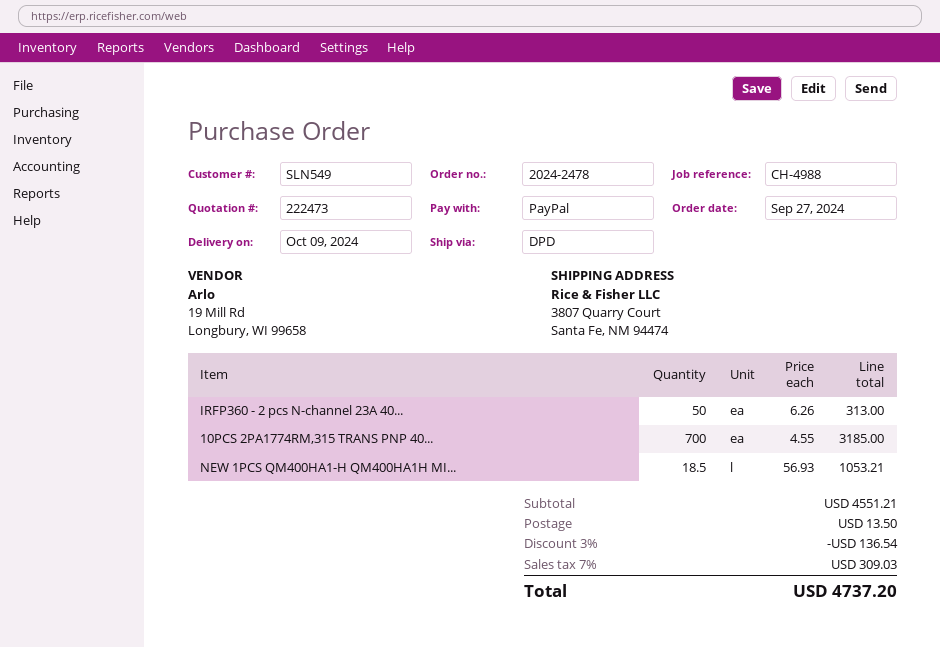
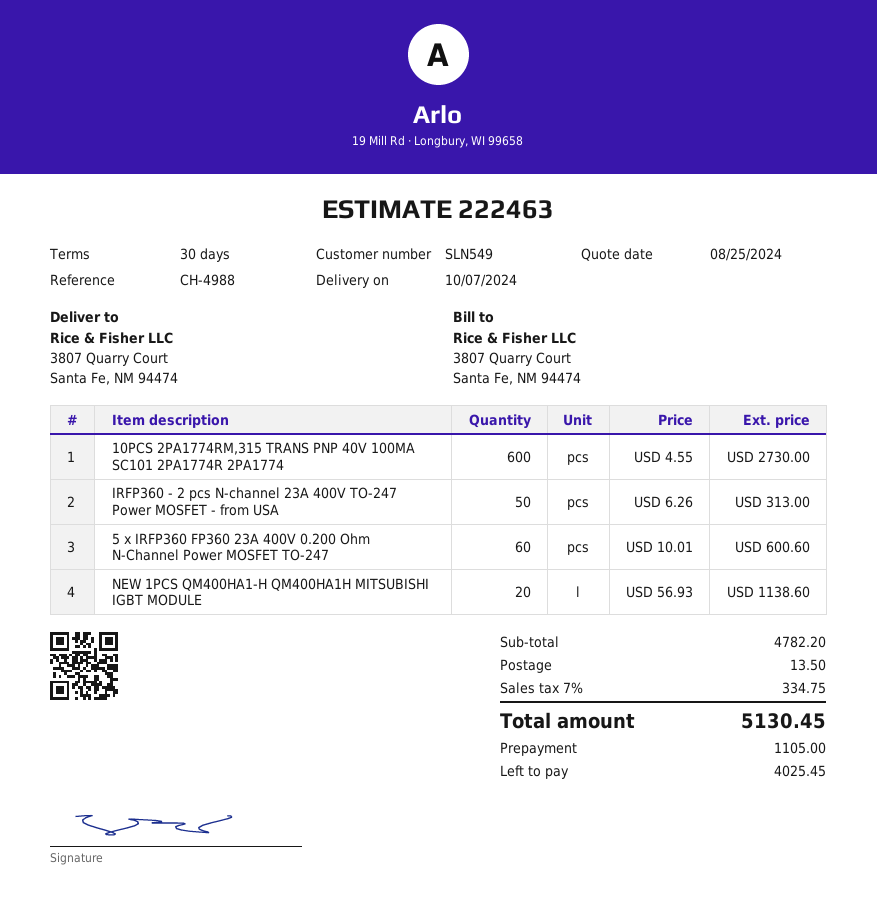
quote number: 222473 -> 222463
delivery date: 2024-10-09 -> 2024-10-07
10PCS 2PA1774RM,315 TRANS PNP 40...: 700 x 4.55 = 3185.00 -> 600 x 4.55 = 2730.00
NEW 1PCS QM400HA1-H QM400HA1H MI...: 18.5 x 56.93 = 1053.21 -> 20 x 56.93 = 1138.60
5 x IRFP360 FP360 23A 400V 0.200 Ohm N-Channel Power MOSFET TO-247: none -> 60 x 10.01 = 600.60
subtotal: 4551.21 -> 4782.20
discount: 3% = 136.54 -> none
tax: 7% = 309.03 -> 7% = 334.75
total: 4737.20 -> 5130.45

